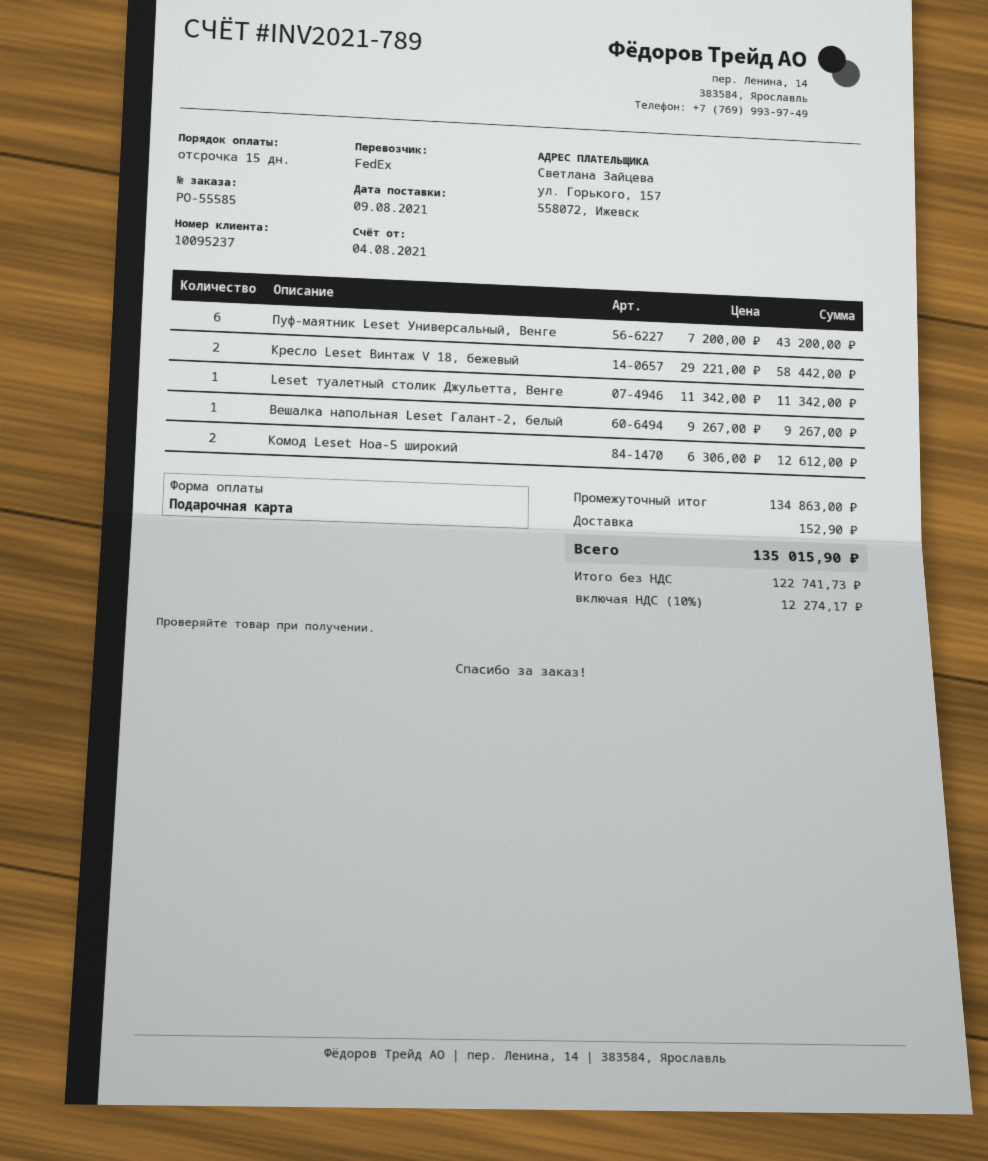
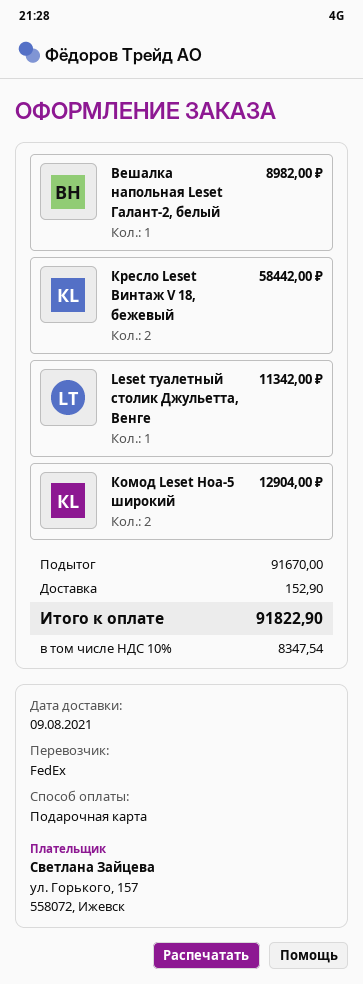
Пуф-маятник Leset Универсальный, Венге: 6 for 43200.00 -> none
Вешалка напольная Leset Галант-2, белый: 1 for 9267.00 -> 1 for 8982.00
Комод Leset Ноа-5 широкий: 2 for 12612.00 -> 2 for 12904.00
subtotal: 134863.00 -> 91670.00
tax: 10% = 12274.17 -> 10% = 8347.54
total: 135015.90 -> 91822.90

